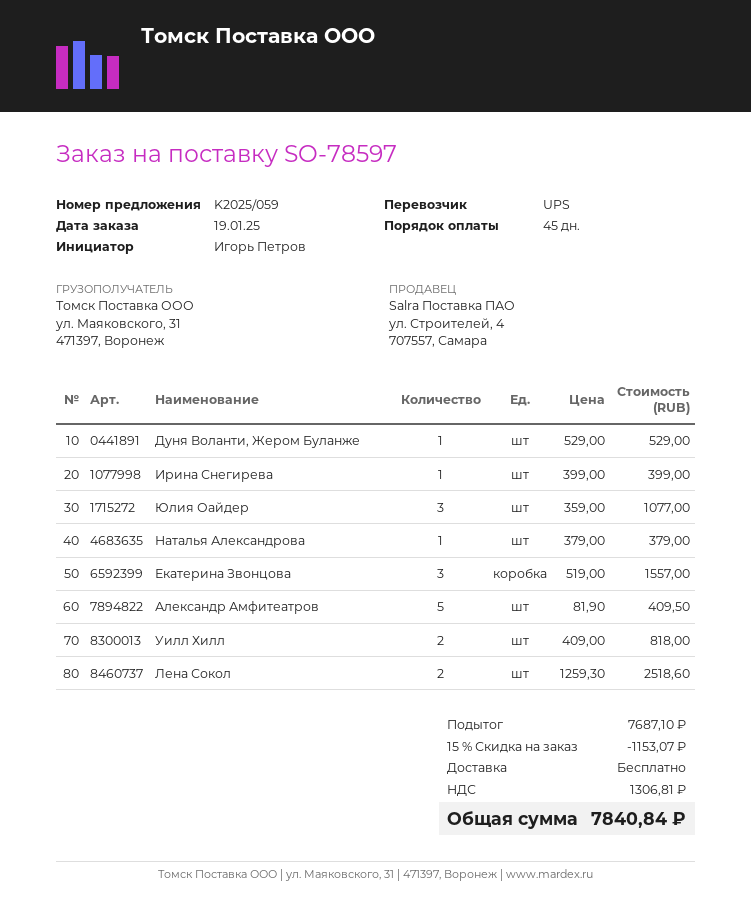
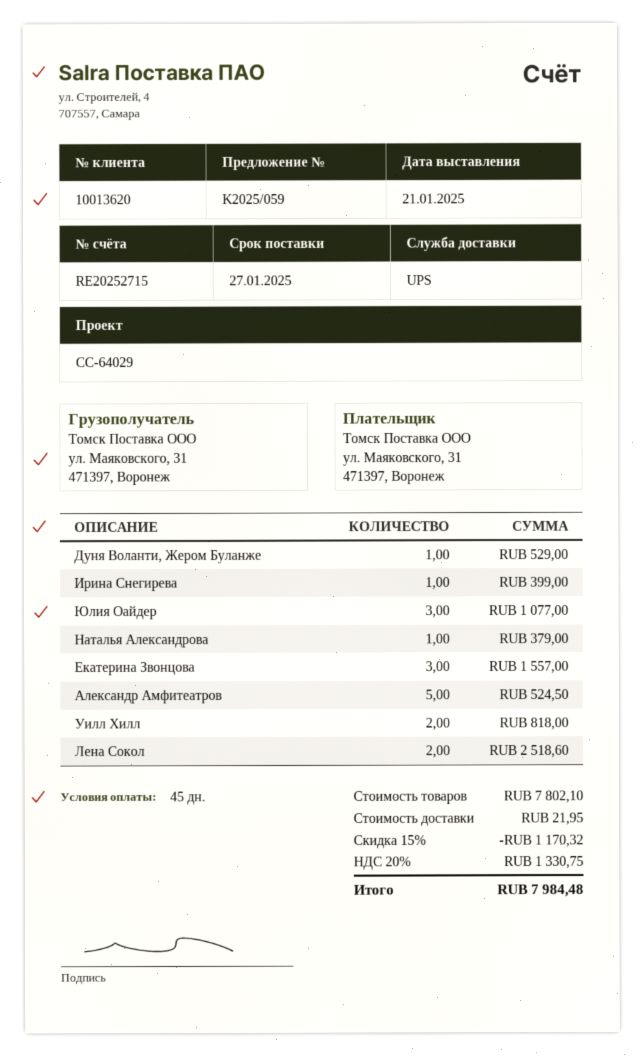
Александр Амфитеатров: 5 for 409.50 -> 5 for 524.50
subtotal: 7687.10 -> 7802.10
discount: 15% = 1153.07 -> 15% = 1170.32
shipping: 0.00 -> 21.95
tax: 1306.81 -> 1330.75
total: 7840.84 -> 7984.48

